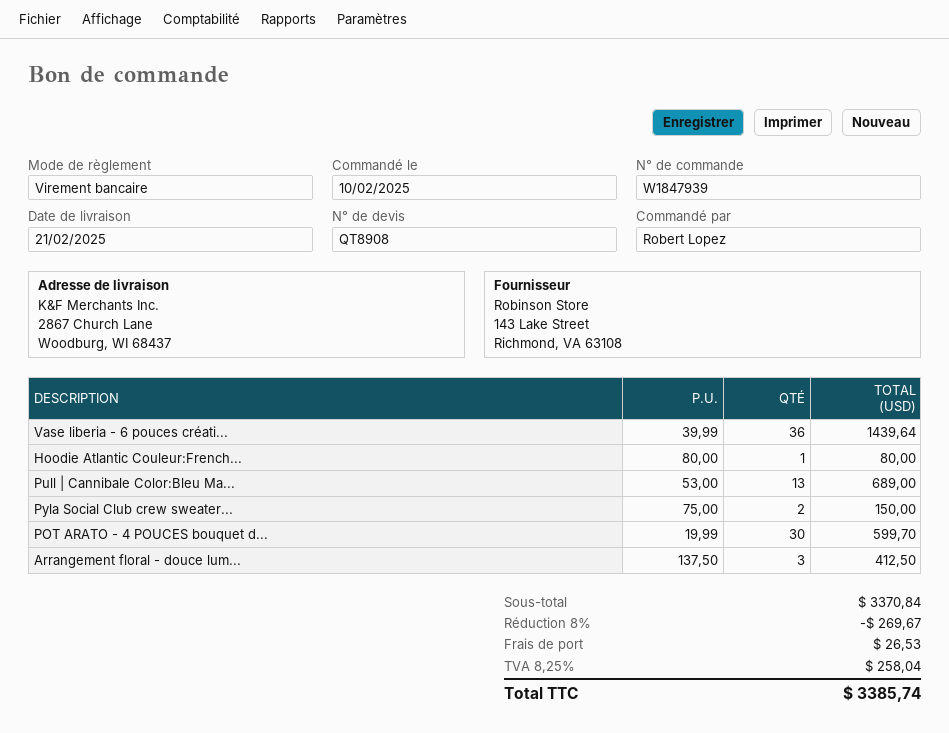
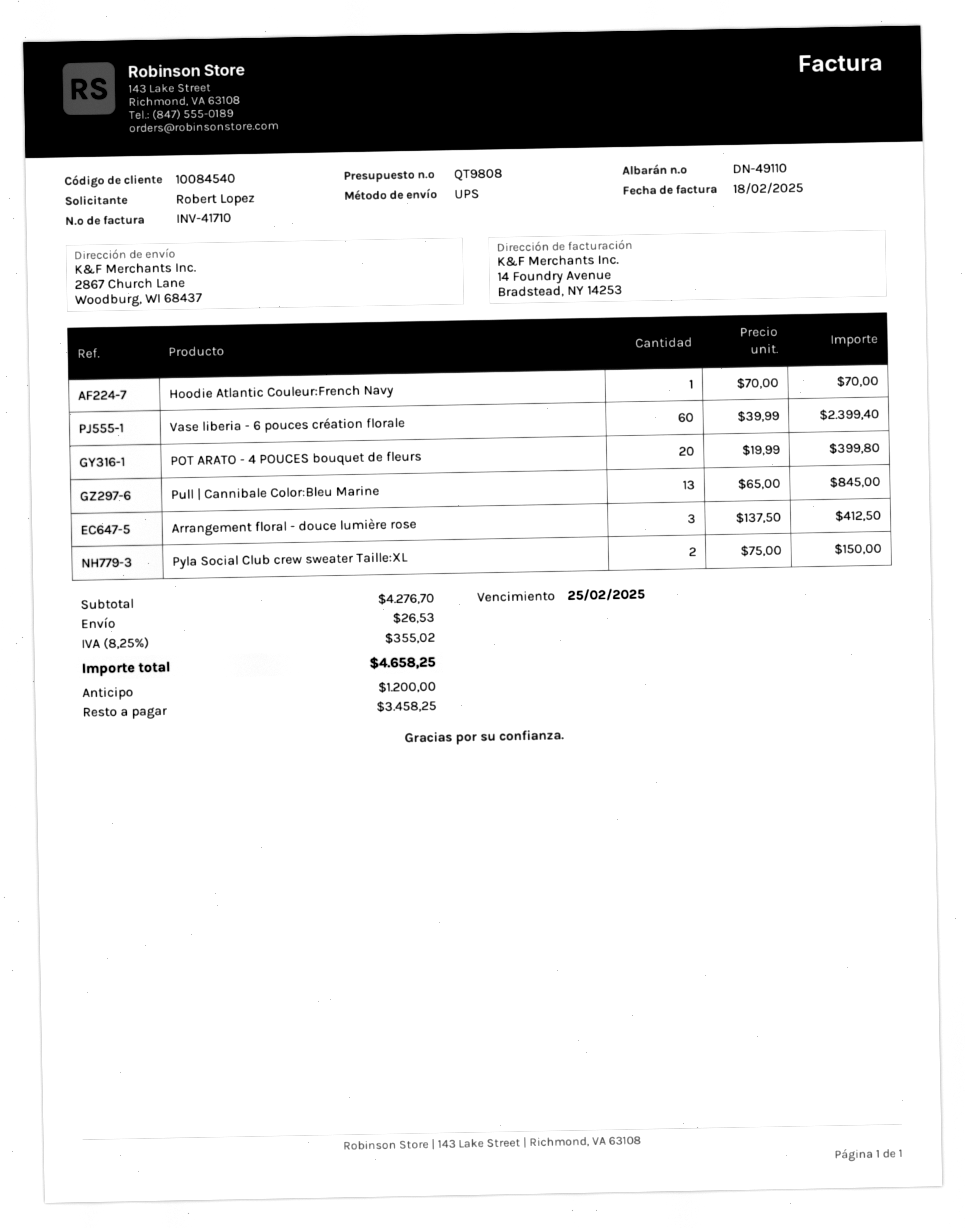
quote number: QT8908 -> QT9808
Vase liberia - 6 pouces créati...: 36 x 39.99 = 1439.64 -> 60 x 39.99 = 2399.40
Hoodie Atlantic Couleur:French...: 1 x 80.00 = 80.00 -> 1 x 70.00 = 70.00
Pull | Cannibale Color:Bleu Ma...: 13 x 53.00 = 689.00 -> 13 x 65.00 = 845.00
POT ARATO - 4 POUCES bouquet d...: 30 x 19.99 = 599.70 -> 20 x 19.99 = 399.80
subtotal: 3370.84 -> 4276.70
discount: 8% = 269.67 -> none
tax: 8.25% = 258.04 -> 8.25% = 355.02
total: 3385.74 -> 4658.25

